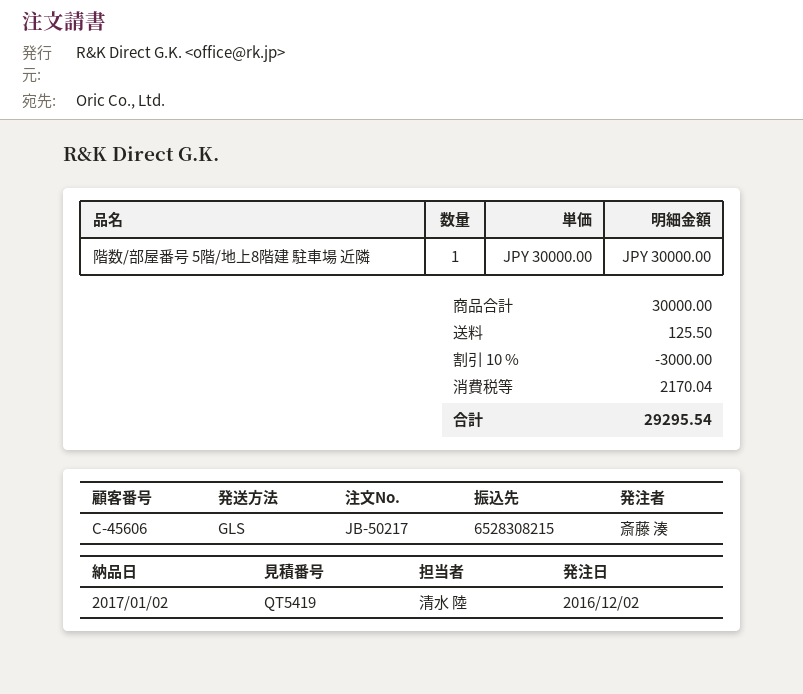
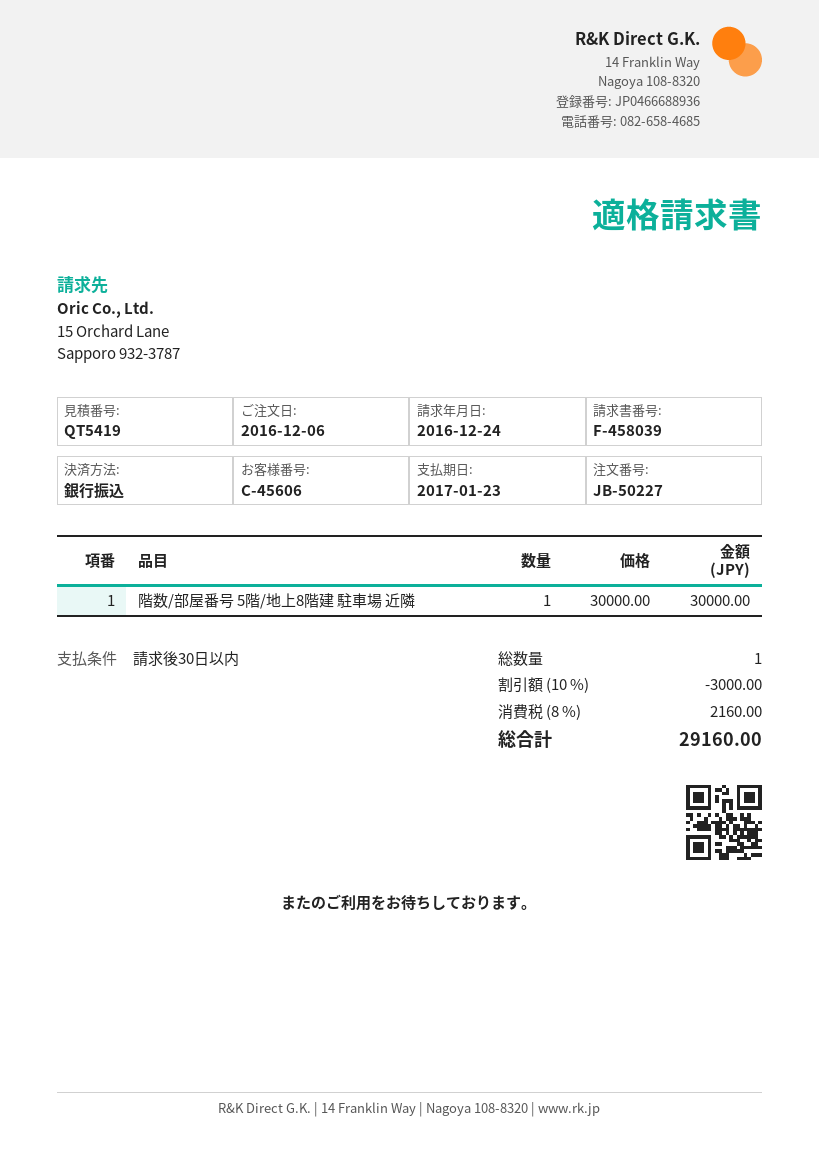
order number: JB-50217 -> JB-50227
order date: 2016-12-02 -> 2016-12-06
shipping: 125.50 -> none
tax: 2170.04 -> 2160.00
total: 29295.54 -> 29160.00

